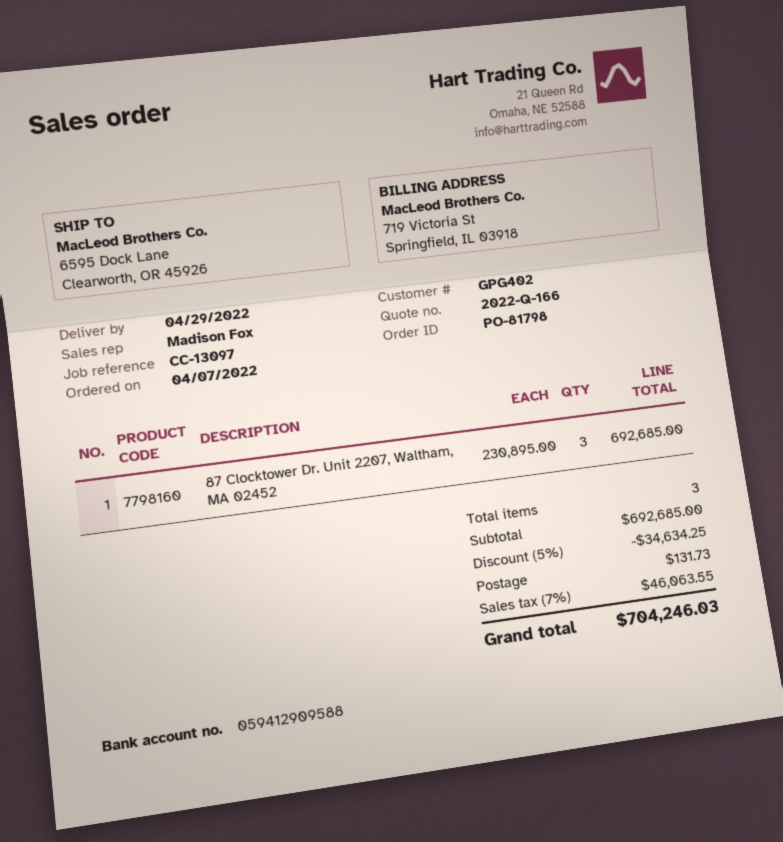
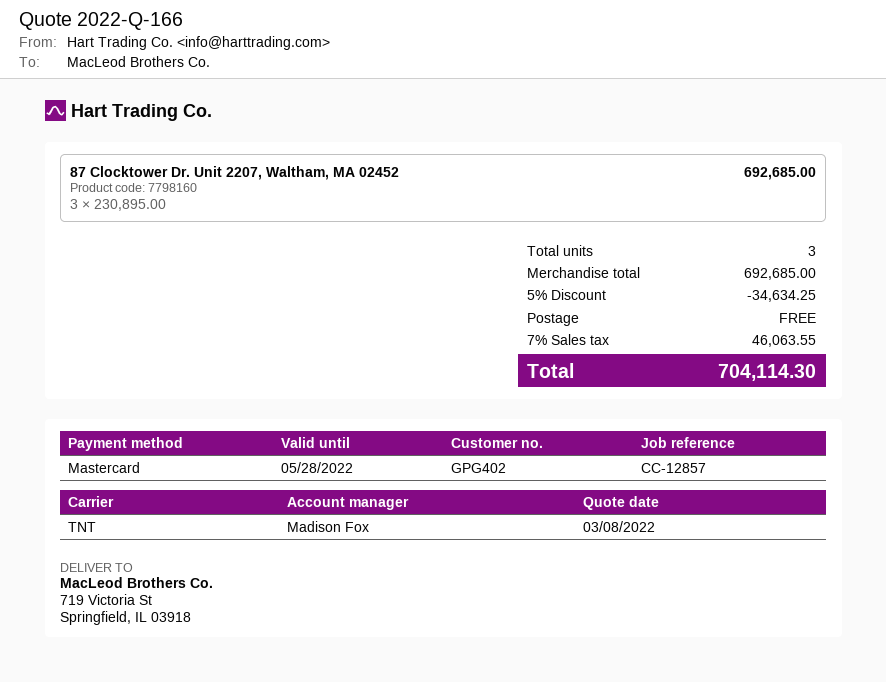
reference: CC-13097 -> CC-12857
ship to: 6595 Dock Lane, Clearworth, OR 45926 -> 719 Victoria St, Springfield, IL 03918
shipping: 131.73 -> 0.00
total: 704246.03 -> 704114.30

